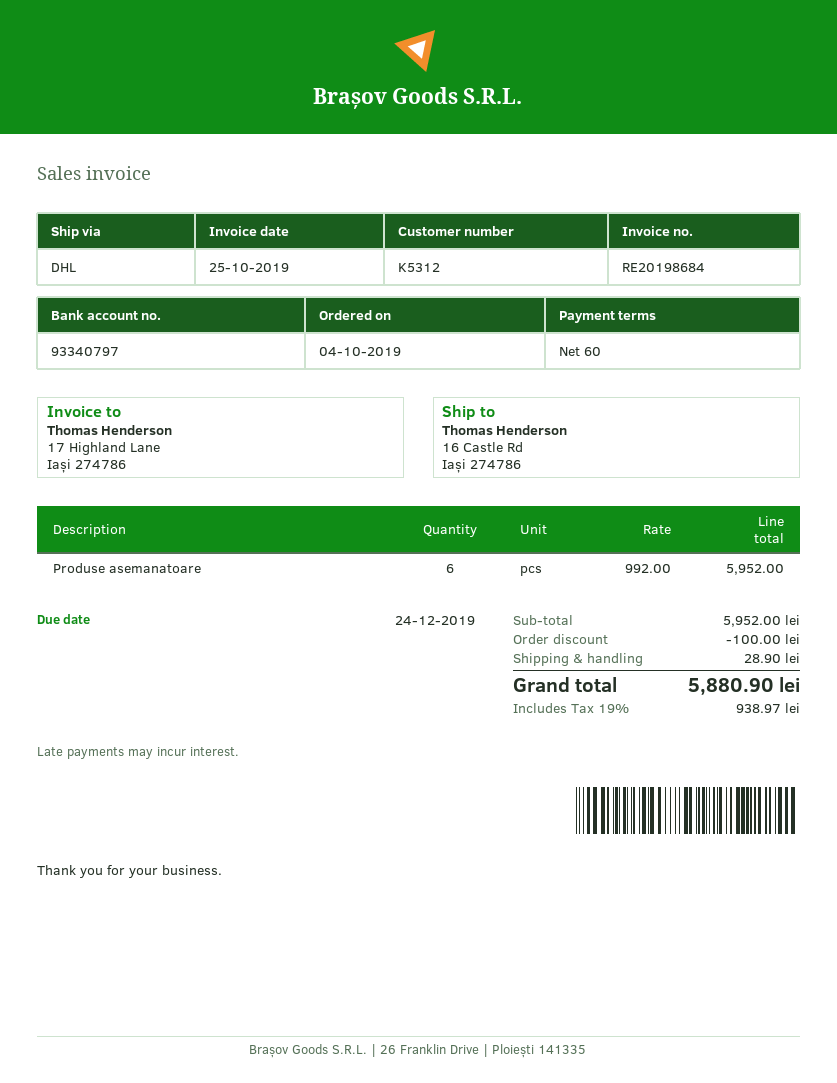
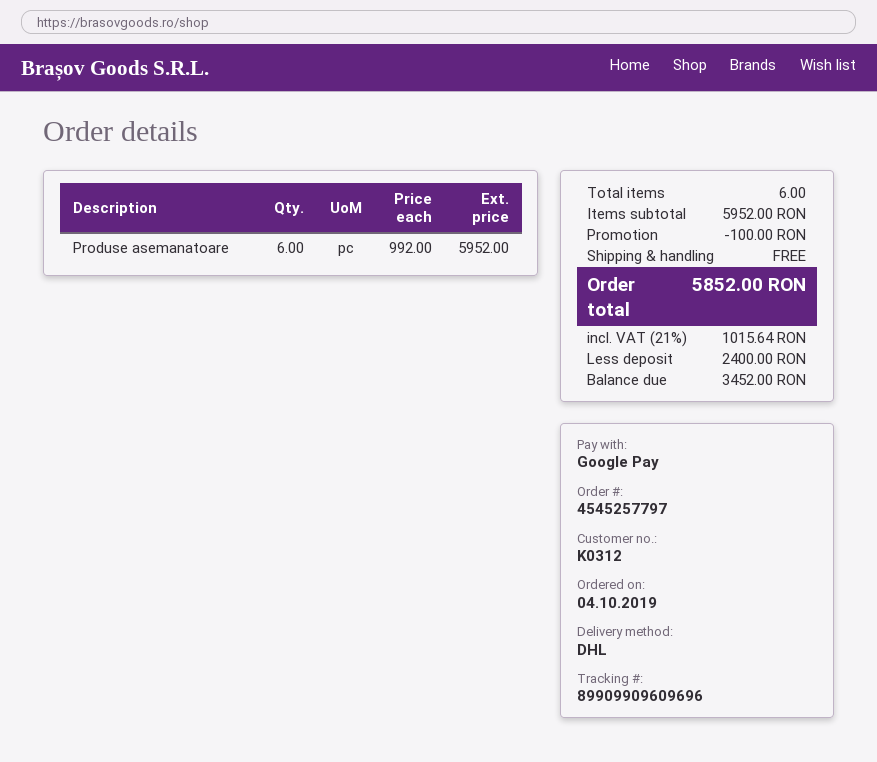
customer number: K5312 -> K0312
shipping: 28.90 -> 0.00
tax: 19% = 938.97 -> 21% = 1015.64
total: 5880.90 -> 5852.00

